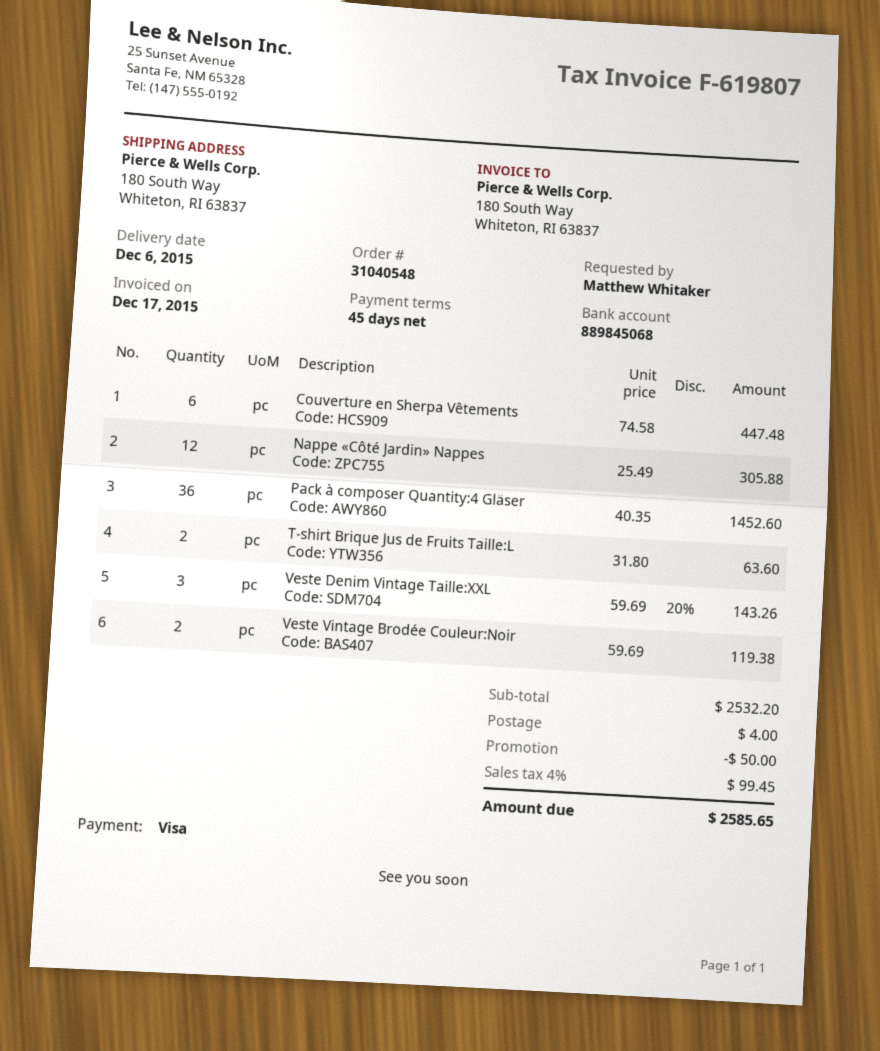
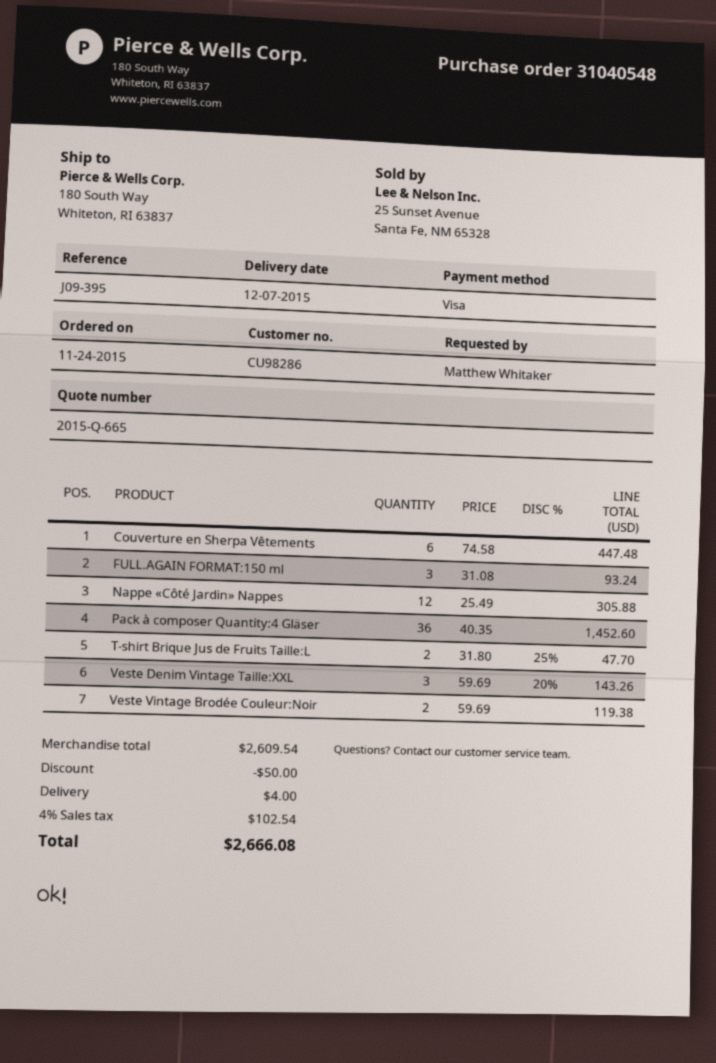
delivery date: 2015-12-06 -> 2015-12-07
T-shirt Brique Jus de Fruits Taille:L: 2 x 31.80 = 63.60 -> 2 x 31.80 - 25% = 47.70
FULL.AGAIN FORMAT:150 ml: none -> 3 x 31.08 = 93.24
subtotal: 2532.20 -> 2609.54
tax: 4% = 99.45 -> 4% = 102.54
total: 2585.65 -> 2666.08

